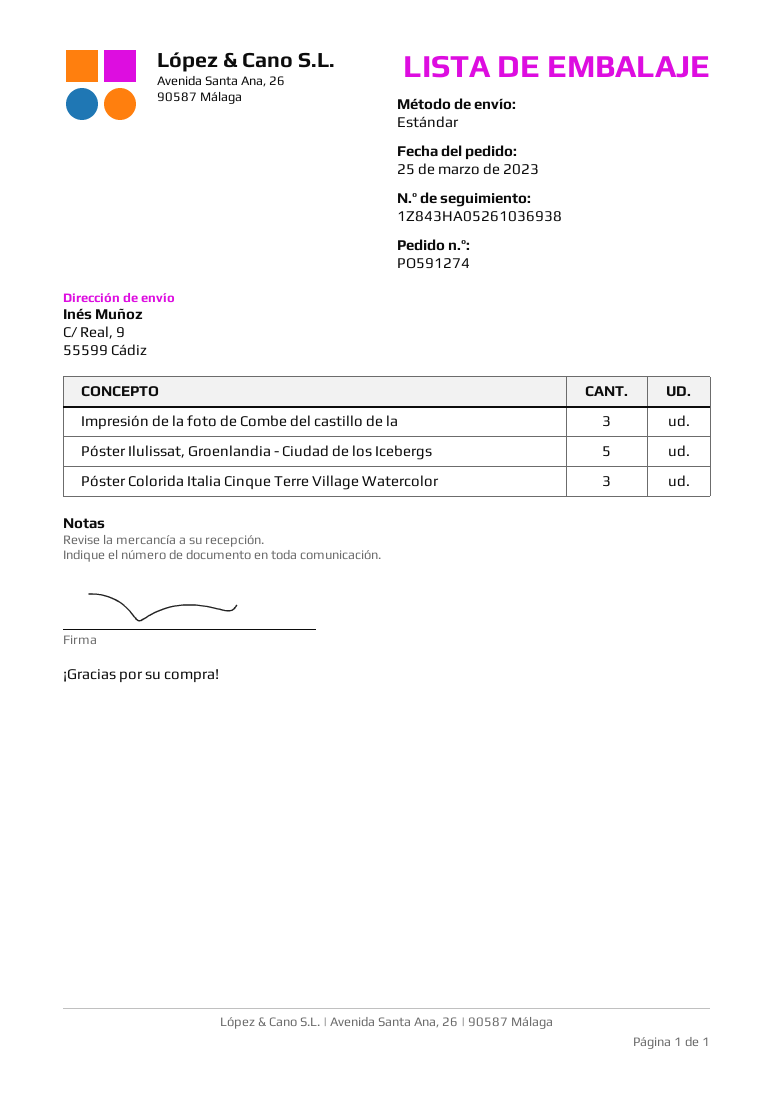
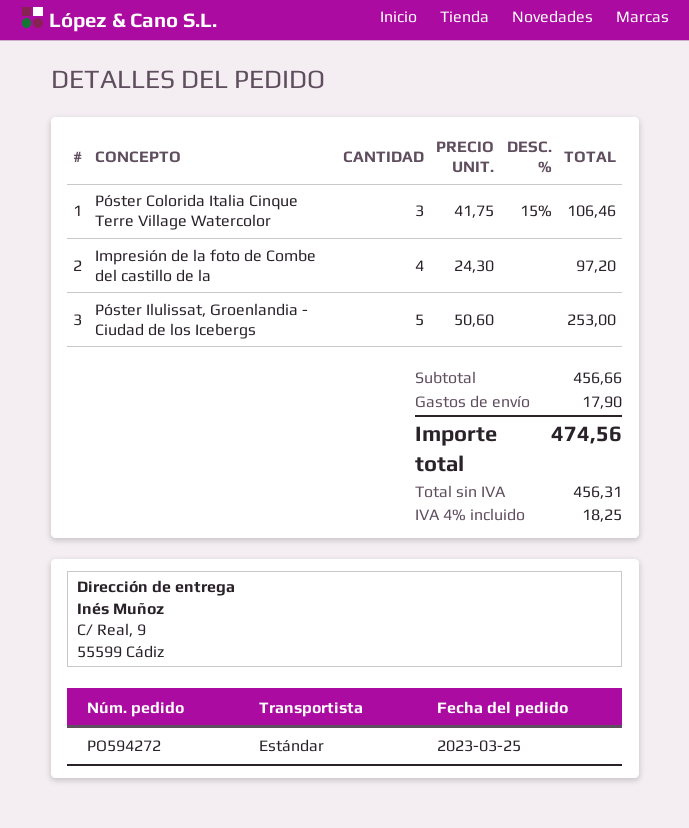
order number: PO591274 -> PO594272
Impresión de la foto de Combe del castillo de la: 3 -> 4

